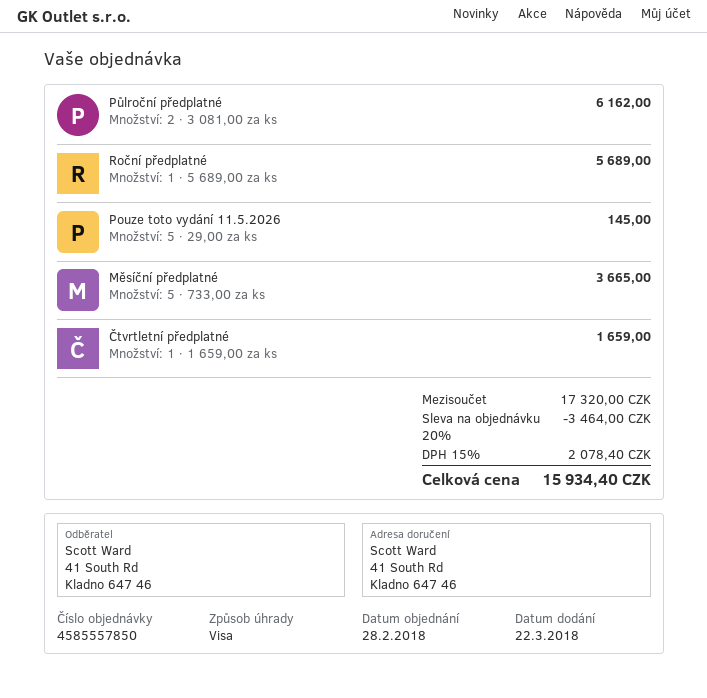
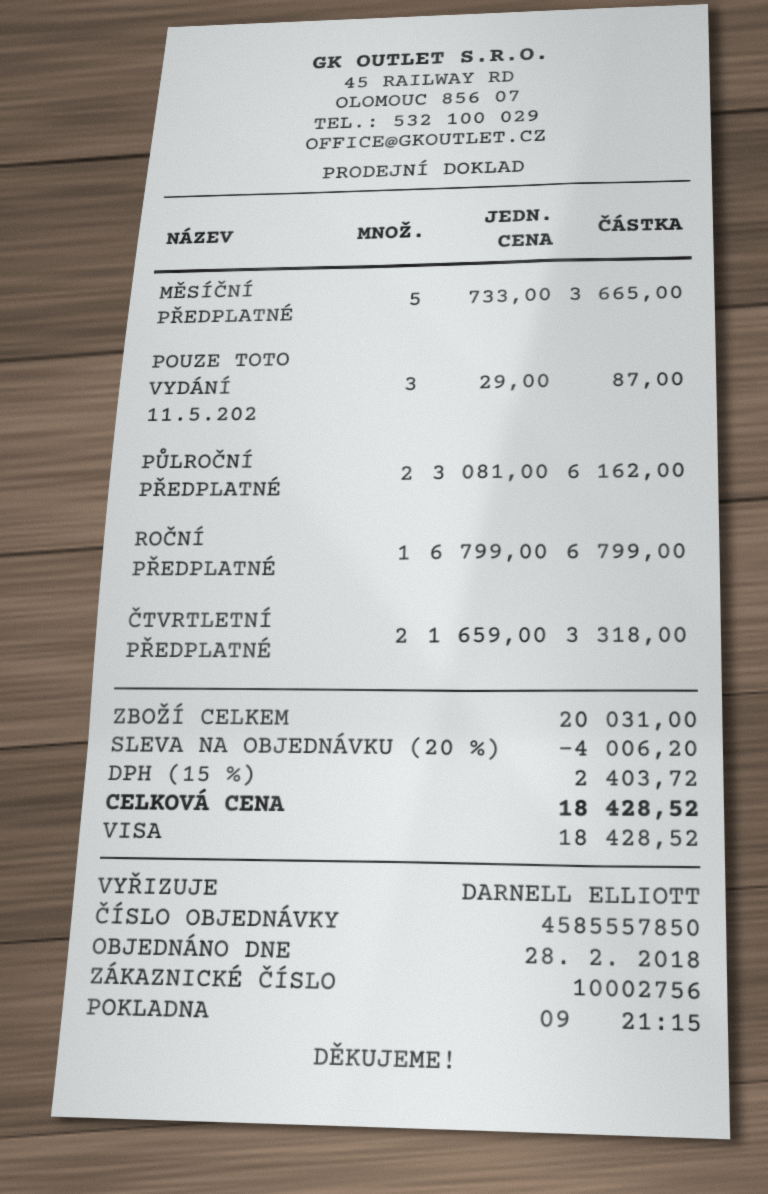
Roční předplatné: 1 x 5689.00 = 5689.00 -> 1 x 6799.00 = 6799.00
Pouze toto vydání 11.5.2026: 5 x 29.00 = 145.00 -> 3 x 29.00 = 87.00
Čtvrtletní předplatné: 1 x 1659.00 = 1659.00 -> 2 x 1659.00 = 3318.00
subtotal: 17320.00 -> 20031.00
discount: 20% = 3464.00 -> 20% = 4006.20
tax: 15% = 2078.40 -> 15% = 2403.72
total: 15934.40 -> 18428.52

